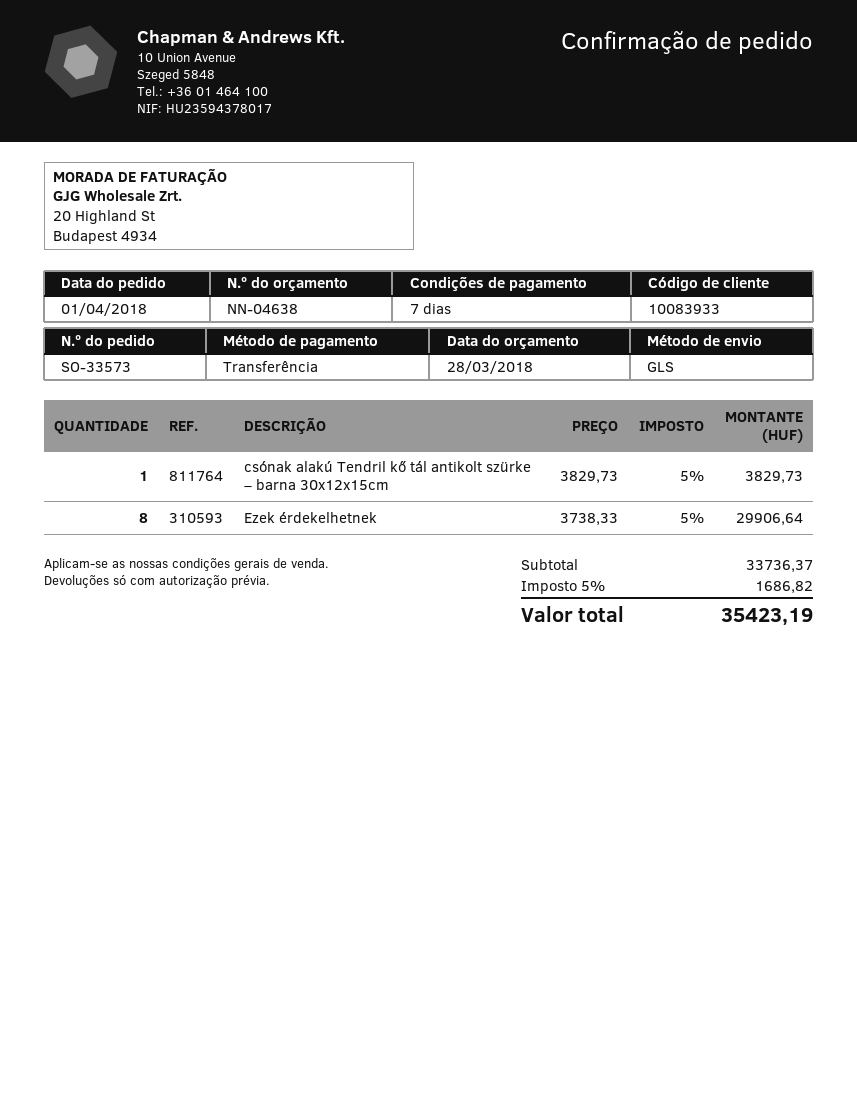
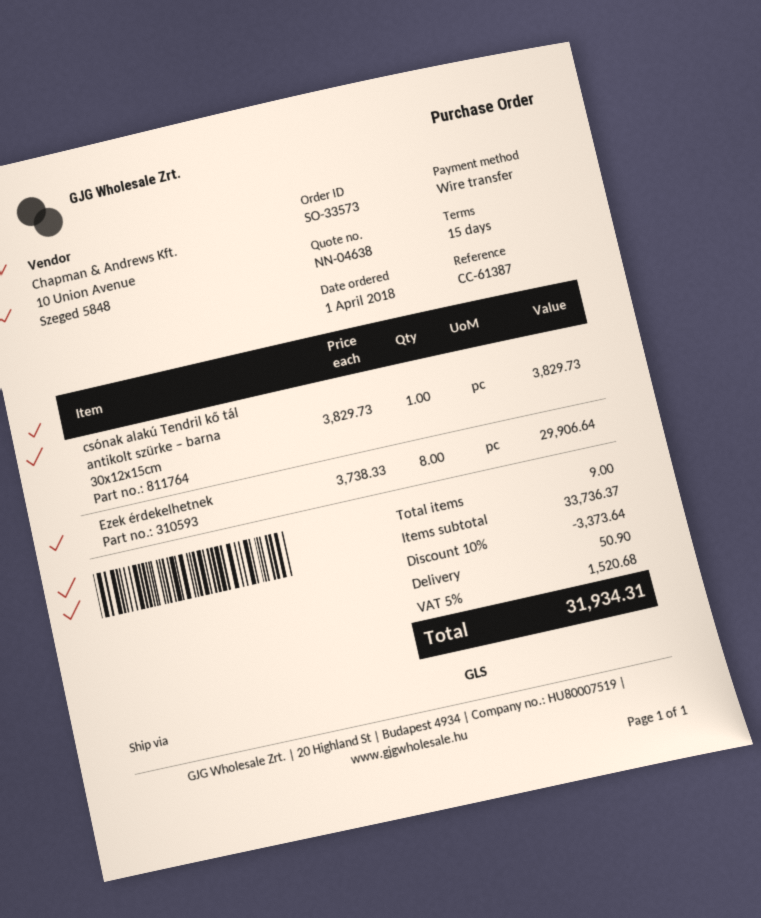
payment terms: 7 days -> 15 days
discount: none -> 10% = 3373.64
shipping: none -> 50.90
tax: 5% = 1686.82 -> 5% = 1520.68
total: 35423.19 -> 31934.31

